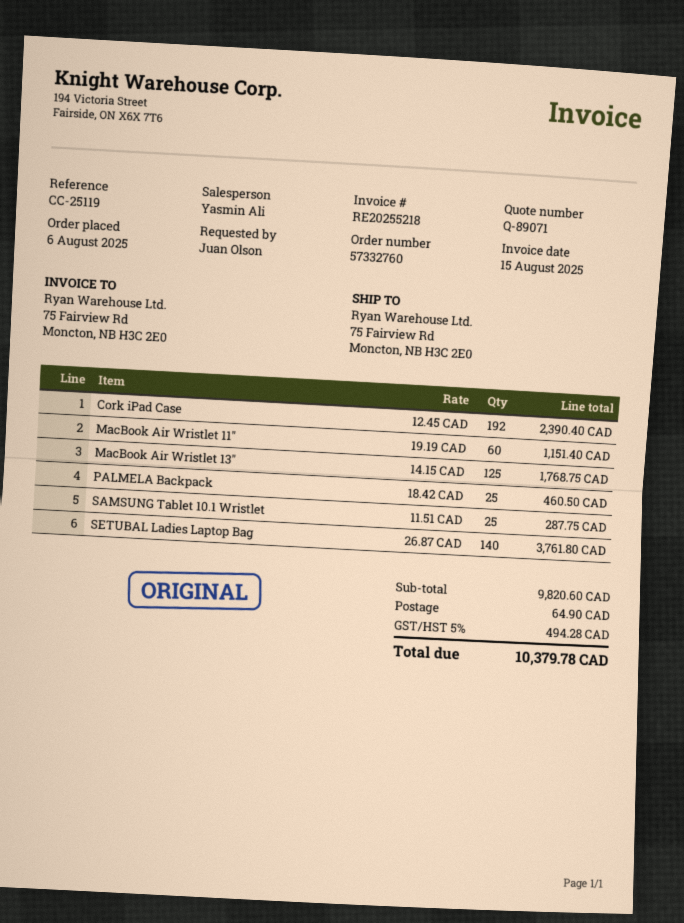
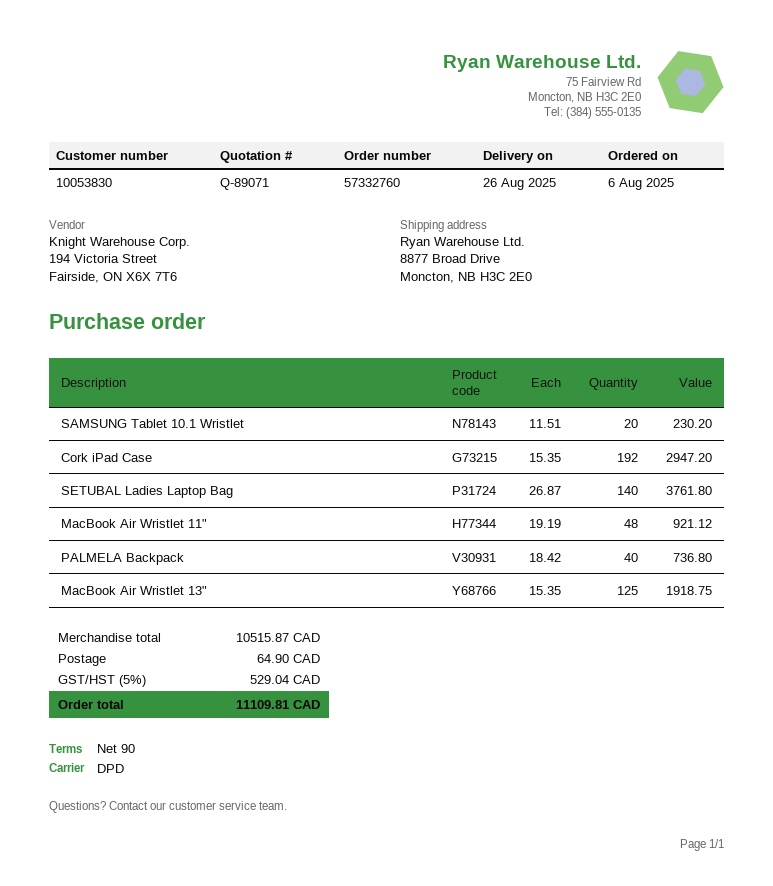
ship to: 75 Fairview Rd, Moncton, NB H3C 2E0 -> 8877 Broad Drive, Moncton, NB H3C 2E0
Cork iPad Case: 192 x 12.45 = 2390.40 -> 192 x 15.35 = 2947.20
MacBook Air Wristlet 11": 60 x 19.19 = 1151.40 -> 48 x 19.19 = 921.12
MacBook Air Wristlet 13": 125 x 14.15 = 1768.75 -> 125 x 15.35 = 1918.75
PALMELA Backpack: 25 x 18.42 = 460.50 -> 40 x 18.42 = 736.80
SAMSUNG Tablet 10.1 Wristlet: 25 x 11.51 = 287.75 -> 20 x 11.51 = 230.20
subtotal: 9820.60 -> 10515.87
tax: 5% = 494.28 -> 5% = 529.04
total: 10379.78 -> 11109.81

